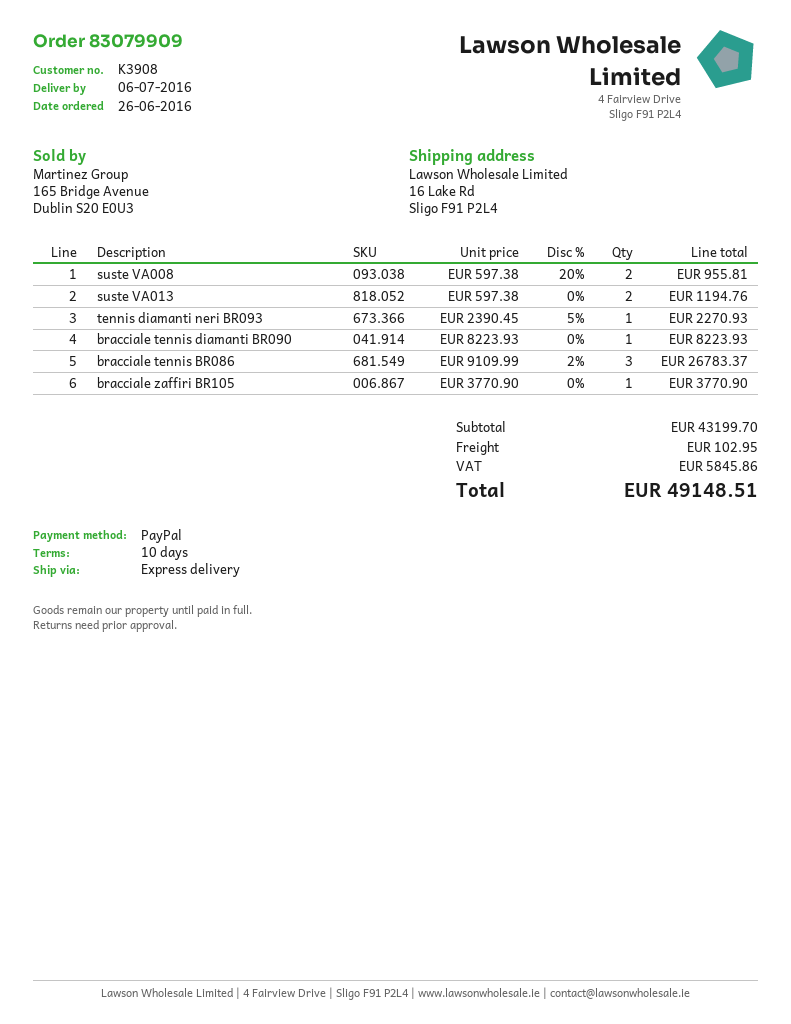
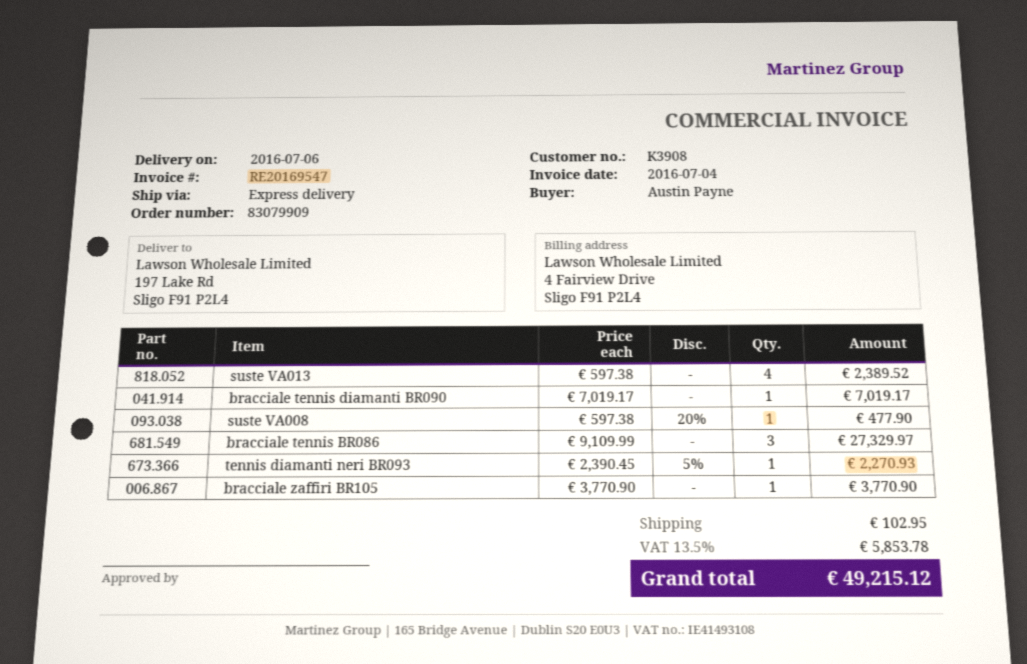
ship to: 16 Lake Rd, Sligo F91 P2L4 -> 197 Lake Rd, Sligo F91 P2L4
suste VA008: 2 x 597.38 - 20% = 955.81 -> 1 x 597.38 - 20% = 477.90
suste VA013: 2 x 597.38 = 1194.76 -> 4 x 597.38 = 2389.52
bracciale tennis diamanti BR090: 1 x 8223.93 = 8223.93 -> 1 x 7019.17 = 7019.17
bracciale tennis BR086: 3 x 9109.99 - 2% = 26783.37 -> 3 x 9109.99 = 27329.97
tax: 5845.86 -> 5853.78
total: 49148.51 -> 49215.12

